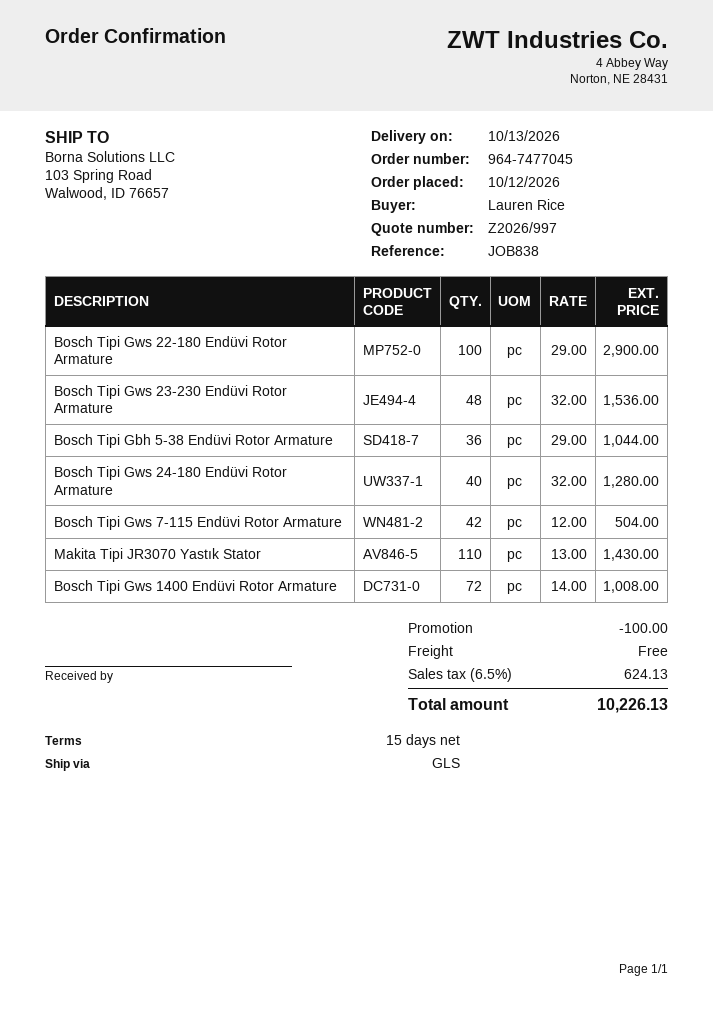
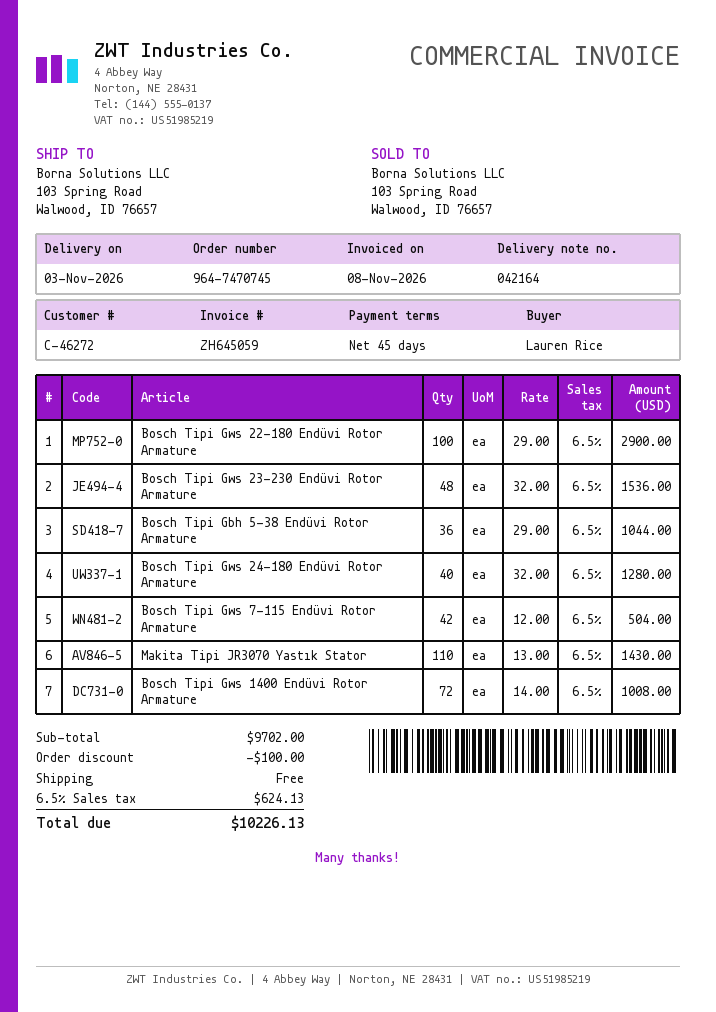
order number: 964-7477045 -> 964-7470745
delivery date: 2026-10-13 -> 2026-11-03
payment terms: 15 days -> 45 days

